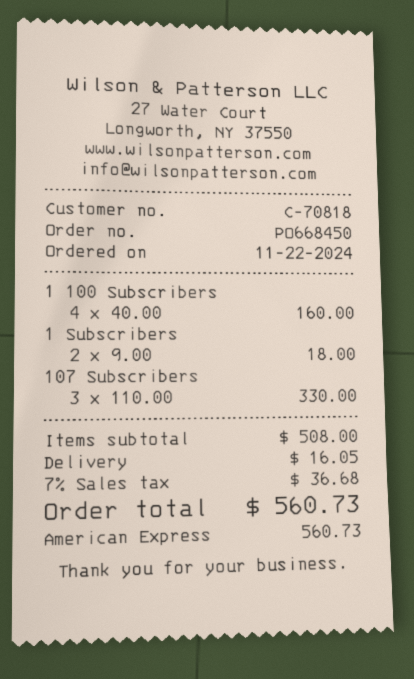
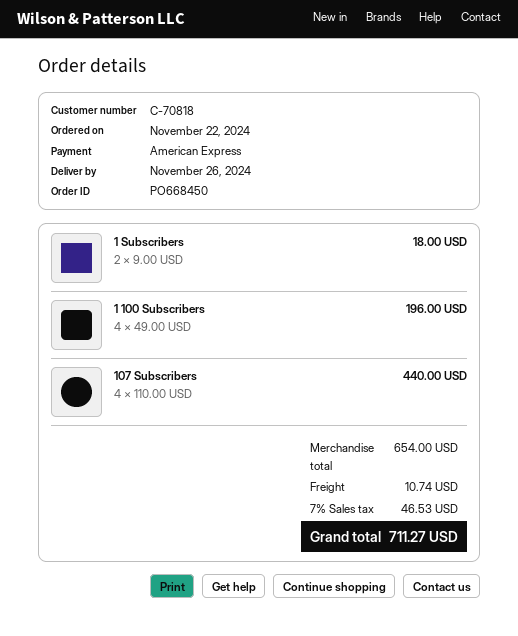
1 100 Subscribers: 4 x 40.00 = 160.00 -> 4 x 49.00 = 196.00
107 Subscribers: 3 x 110.00 = 330.00 -> 4 x 110.00 = 440.00
subtotal: 508.00 -> 654.00
shipping: 16.05 -> 10.74
tax: 7% = 36.68 -> 7% = 46.53
total: 560.73 -> 711.27

